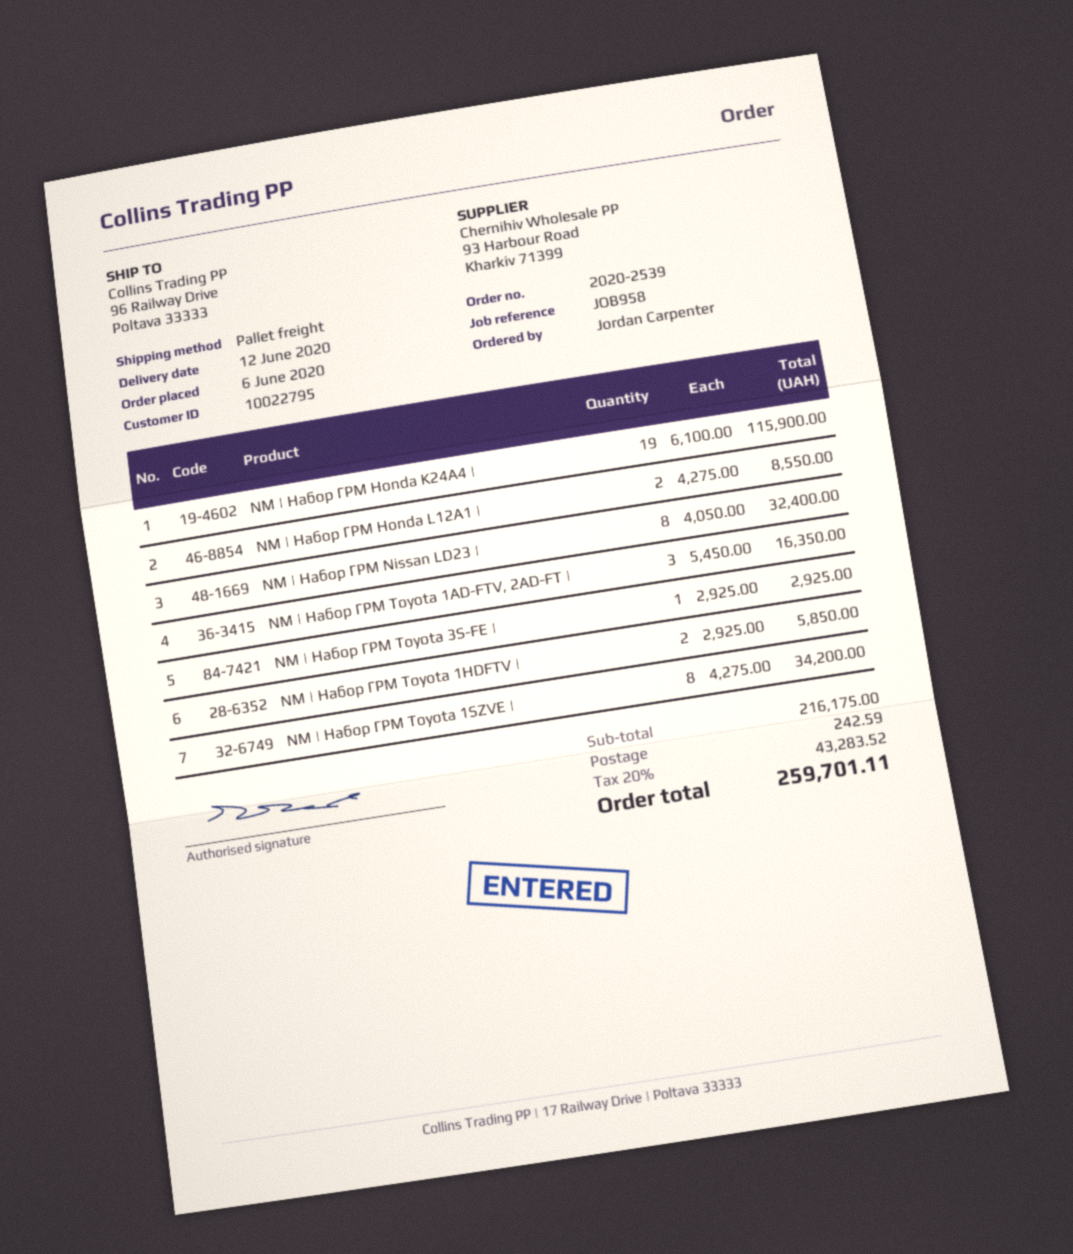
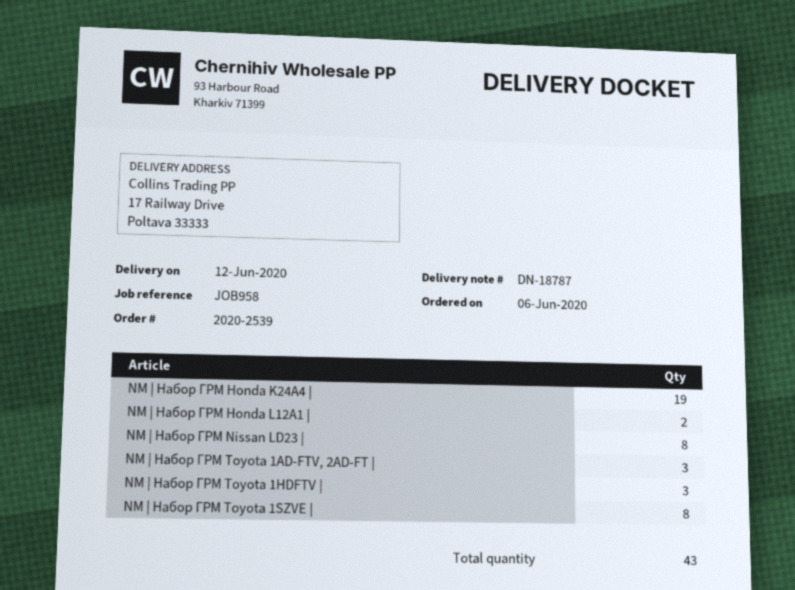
ship to: 96 Railway Drive, Poltava 33333 -> 17 Railway Drive, Poltava 33333
NM | Набор ГРМ Toyota 3S-FE |: 1 -> none
NM | Набор ГРМ Toyota 1HDFTV |: 2 -> 3

